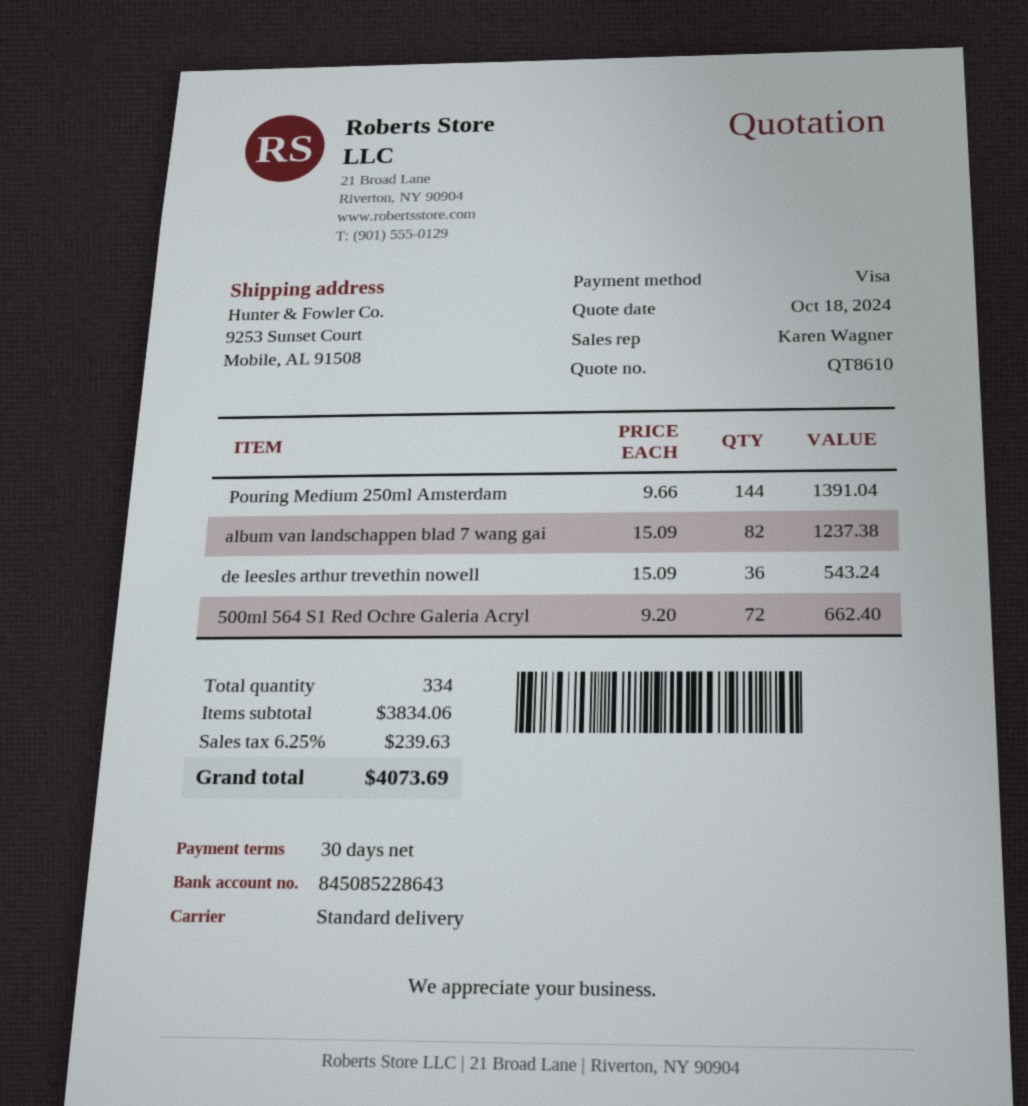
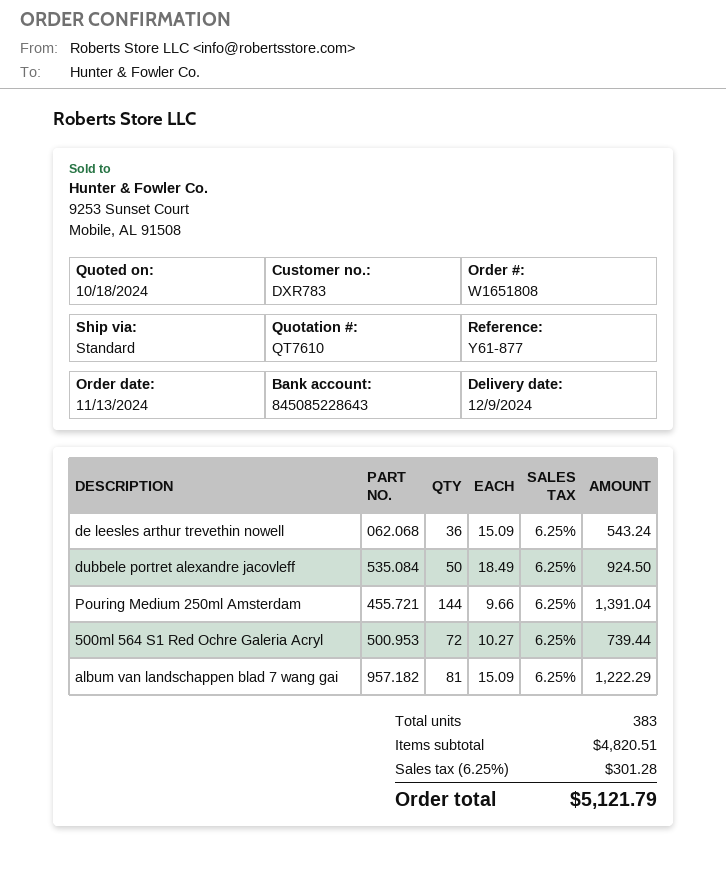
quote number: QT8610 -> QT7610
album van landschappen blad 7 wang gai: 82 x 15.09 = 1237.38 -> 81 x 15.09 = 1222.29
500ml 564 S1 Red Ochre Galeria Acryl: 72 x 9.20 = 662.40 -> 72 x 10.27 = 739.44
dubbele portret alexandre jacovleff: none -> 50 x 18.49 = 924.50
total quantity: 334 -> 383
subtotal: 3834.06 -> 4820.51
tax: 6.25% = 239.63 -> 6.25% = 301.28
total: 4073.69 -> 5121.79

